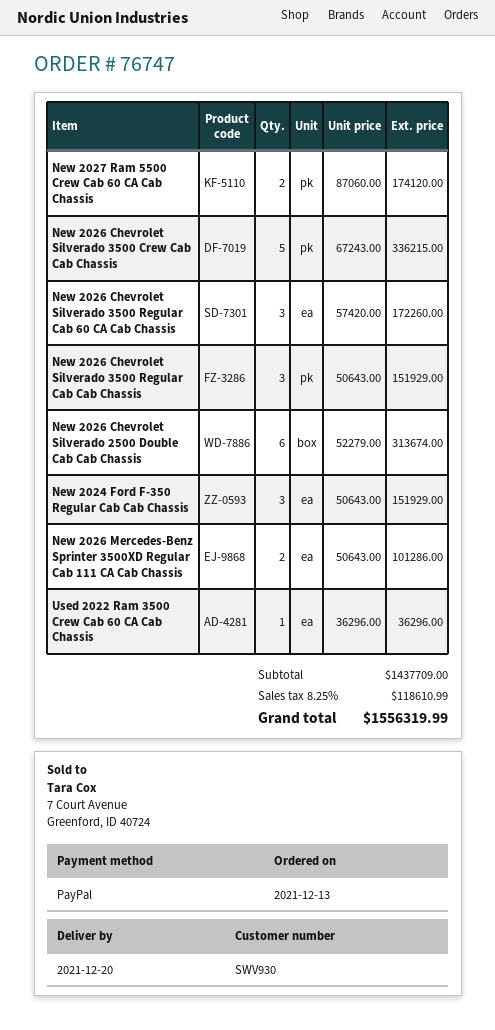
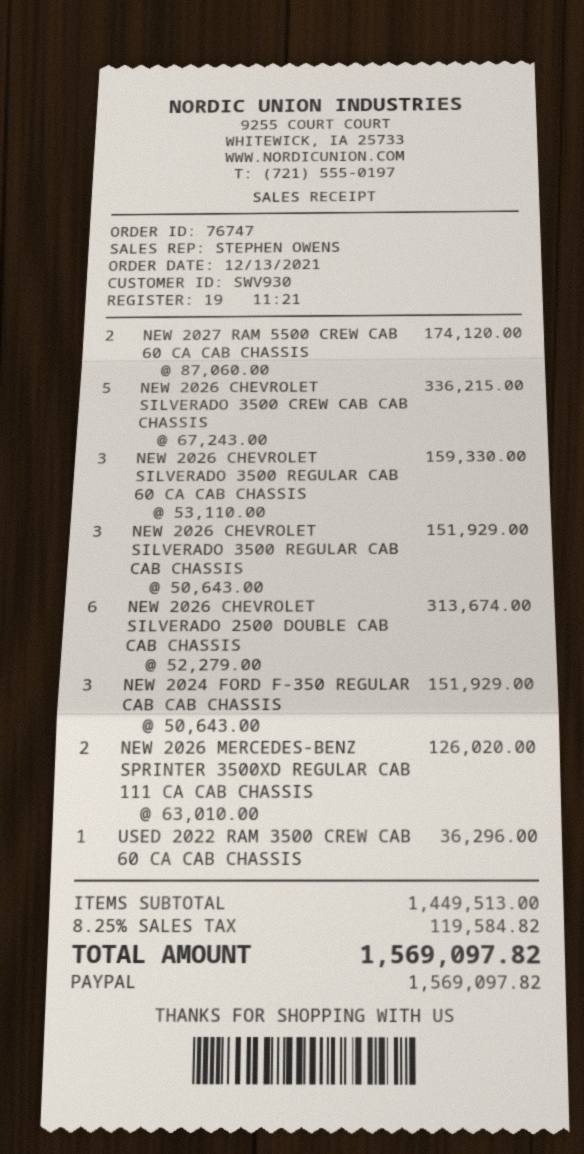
New 2026 Chevrolet Silverado 3500 Regular Cab 60 CA Cab Chassis: 3 x 57420.00 = 172260.00 -> 3 x 53110.00 = 159330.00
New 2026 Mercedes-Benz Sprinter 3500XD Regular Cab 111 CA Cab Chassis: 2 x 50643.00 = 101286.00 -> 2 x 63010.00 = 126020.00
subtotal: 1437709.00 -> 1449513.00
tax: 8.25% = 118610.99 -> 8.25% = 119584.82
total: 1556319.99 -> 1569097.82

